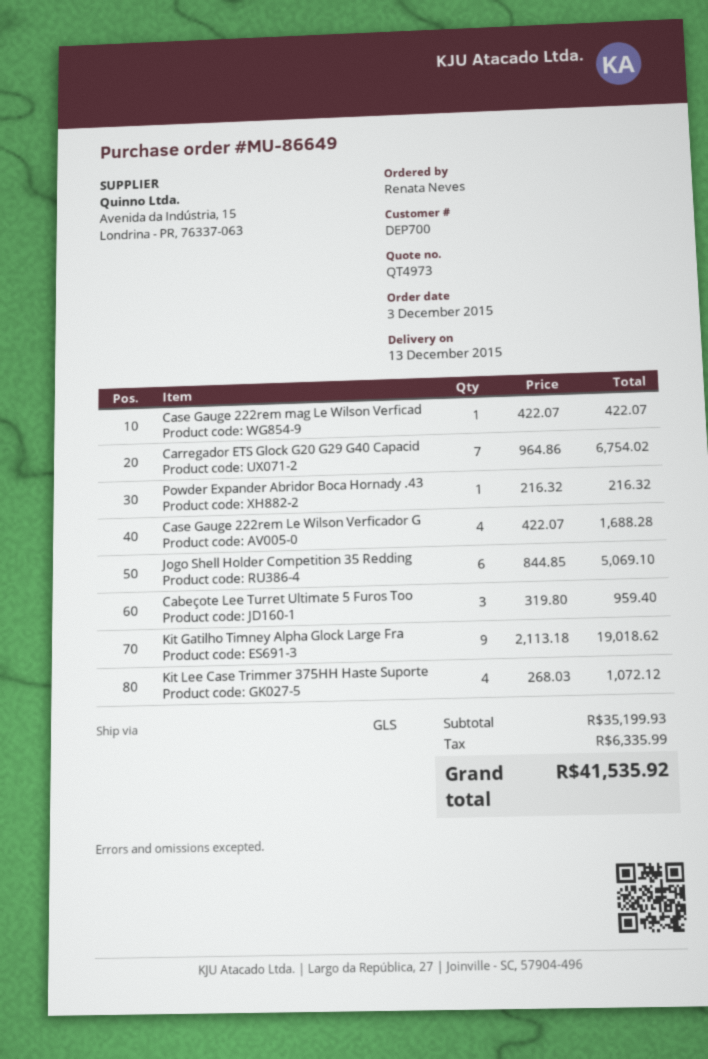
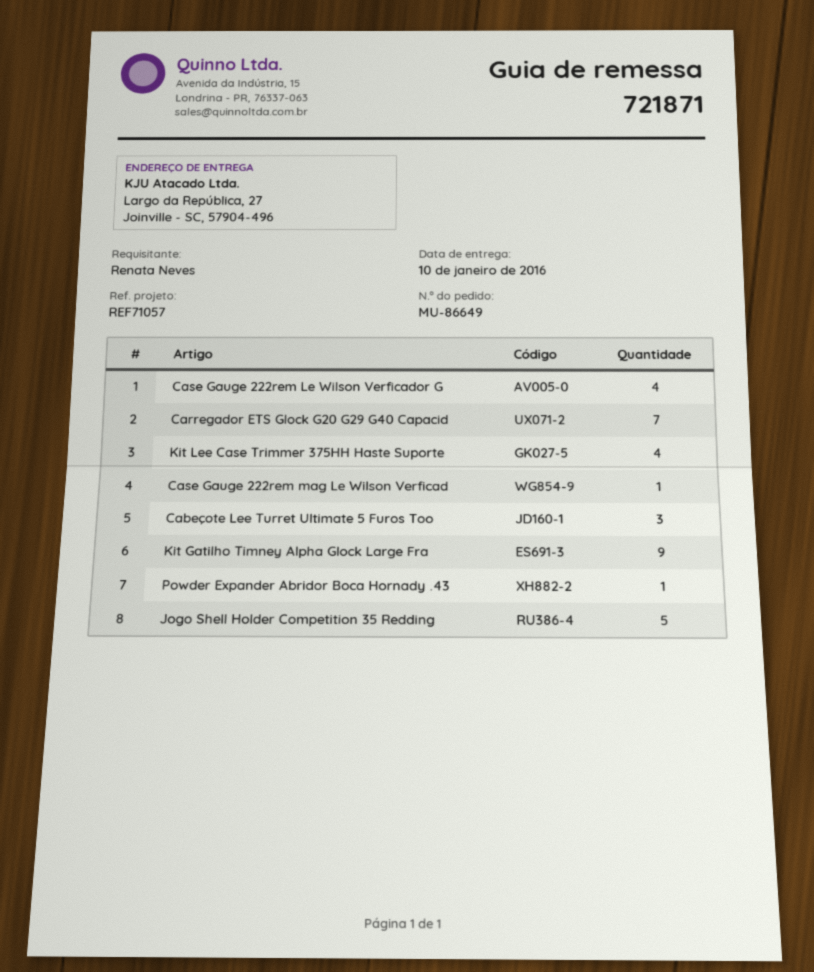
delivery date: 2015-12-13 -> 2016-01-10
Jogo Shell Holder Competition 35 Redding: 6 -> 5

